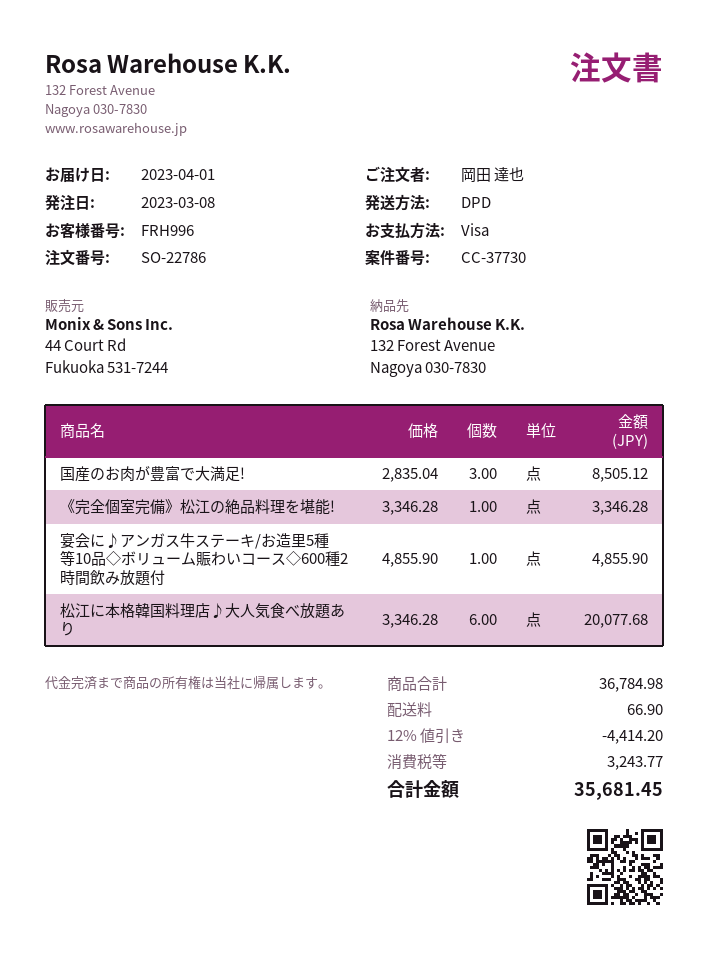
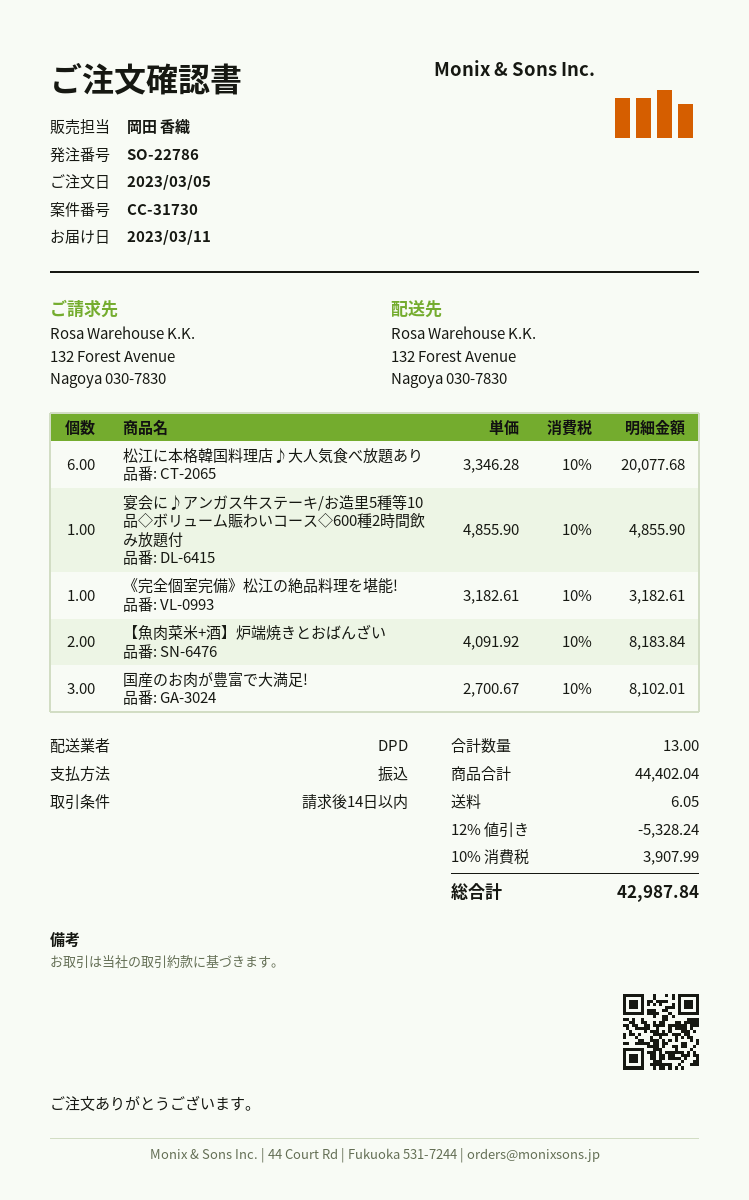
order date: 2023-03-08 -> 2023-03-05
delivery date: 2023-04-01 -> 2023-03-11
reference: CC-37730 -> CC-31730
payment method: Visa -> bank transfer
国産のお肉が豊富で大満足!: 3 x 2835.04 = 8505.12 -> 3 x 2700.67 = 8102.01
《完全個室完備》松江の絶品料理を堪能!: 1 x 3346.28 = 3346.28 -> 1 x 3182.61 = 3182.61
【魚肉菜米+酒】炉端焼きとおばんざい: none -> 2 x 4091.92 = 8183.84
subtotal: 36784.98 -> 44402.04
discount: 12% = 4414.20 -> 12% = 5328.24
shipping: 66.90 -> 6.05
tax: 3243.77 -> 3907.99
total: 35681.45 -> 42987.84

